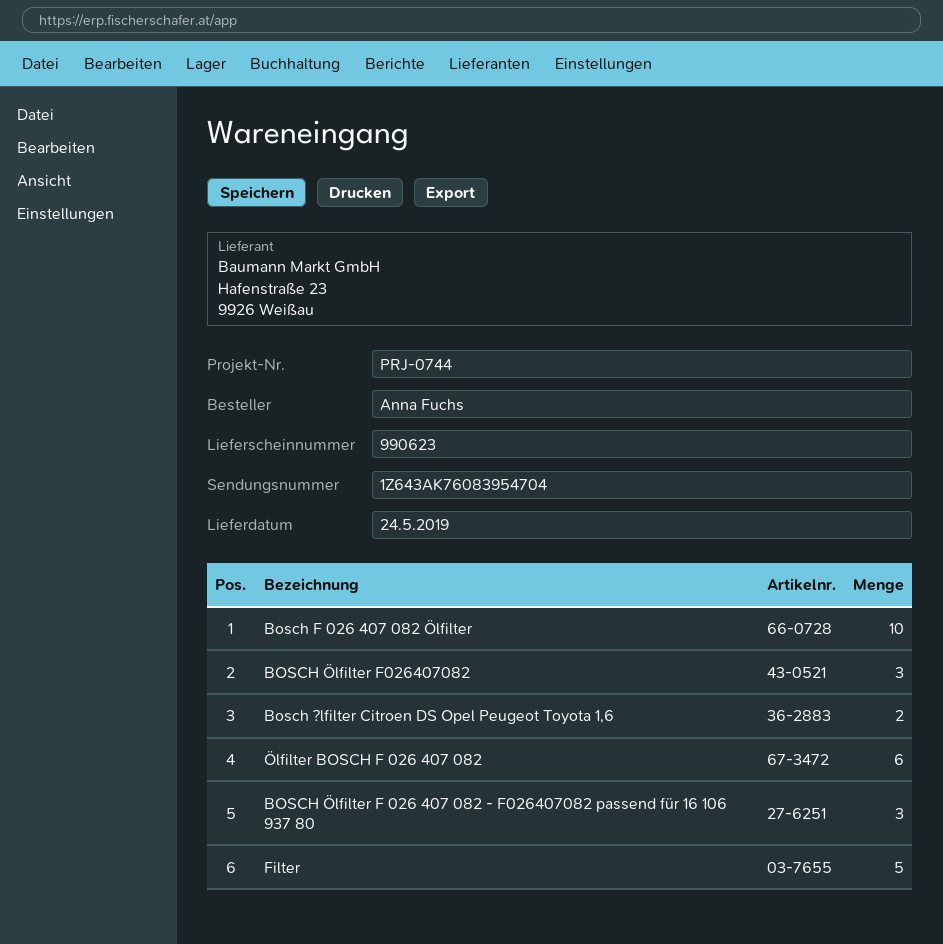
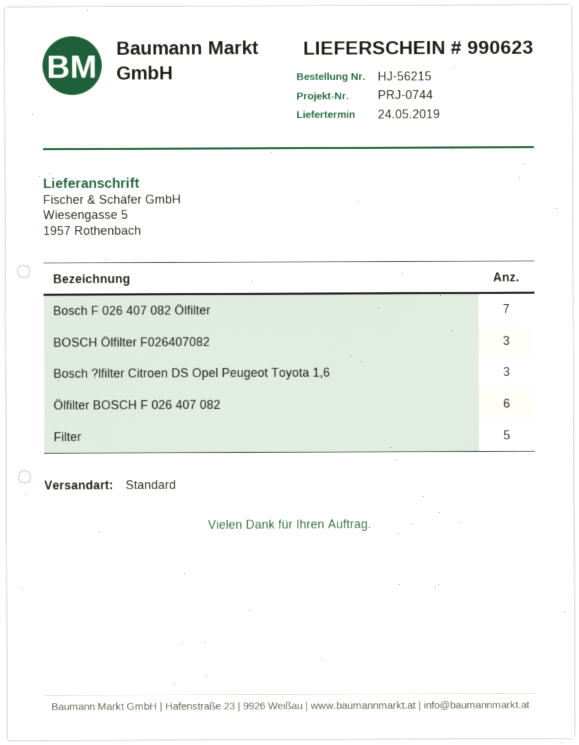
Bosch F 026 407 082 Ölfilter: 10 -> 7
Bosch ?lfilter Citroen DS Opel Peugeot Toyota 1,6: 2 -> 3
BOSCH Ölfilter F 026 407 082 - F026407082 passend für 16 106 937 80: 3 -> none

